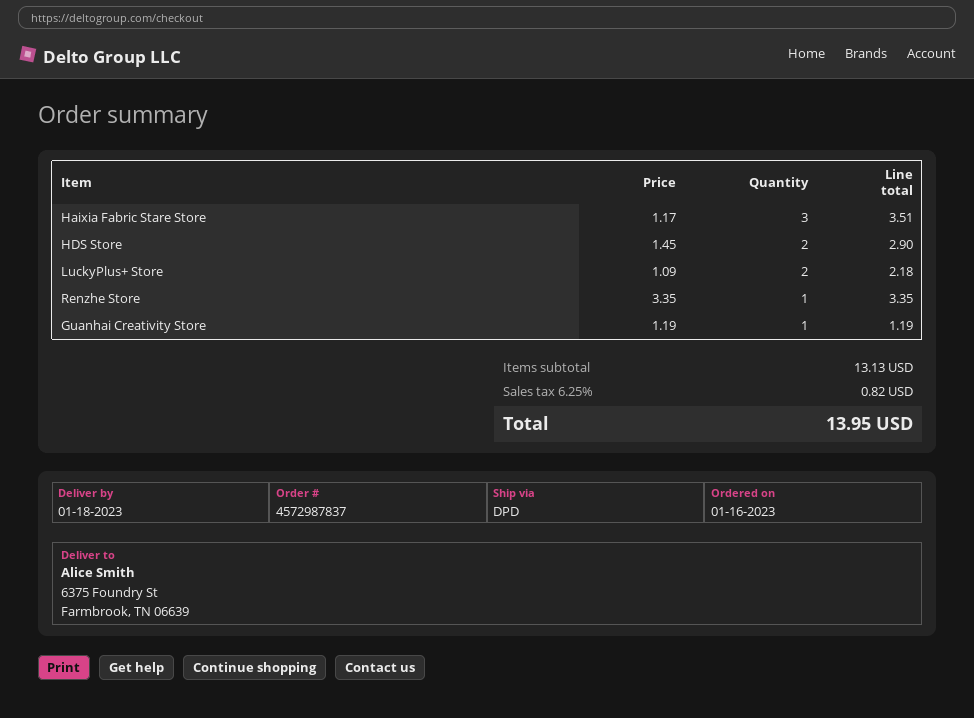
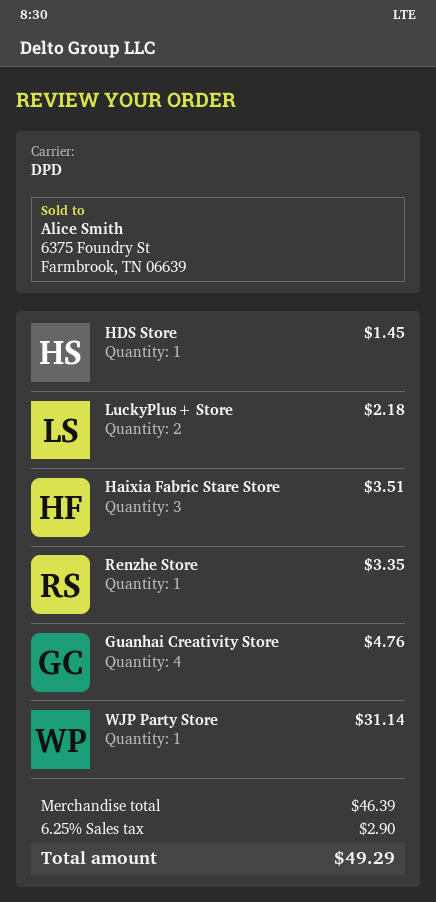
HDS Store: 2 for 2.90 -> 1 for 1.45
Guanhai Creativity Store: 1 for 1.19 -> 4 for 4.76
WJP Party Store: none -> 1 for 31.14
subtotal: 13.13 -> 46.39
tax: 6.25% = 0.82 -> 6.25% = 2.90
total: 13.95 -> 49.29

